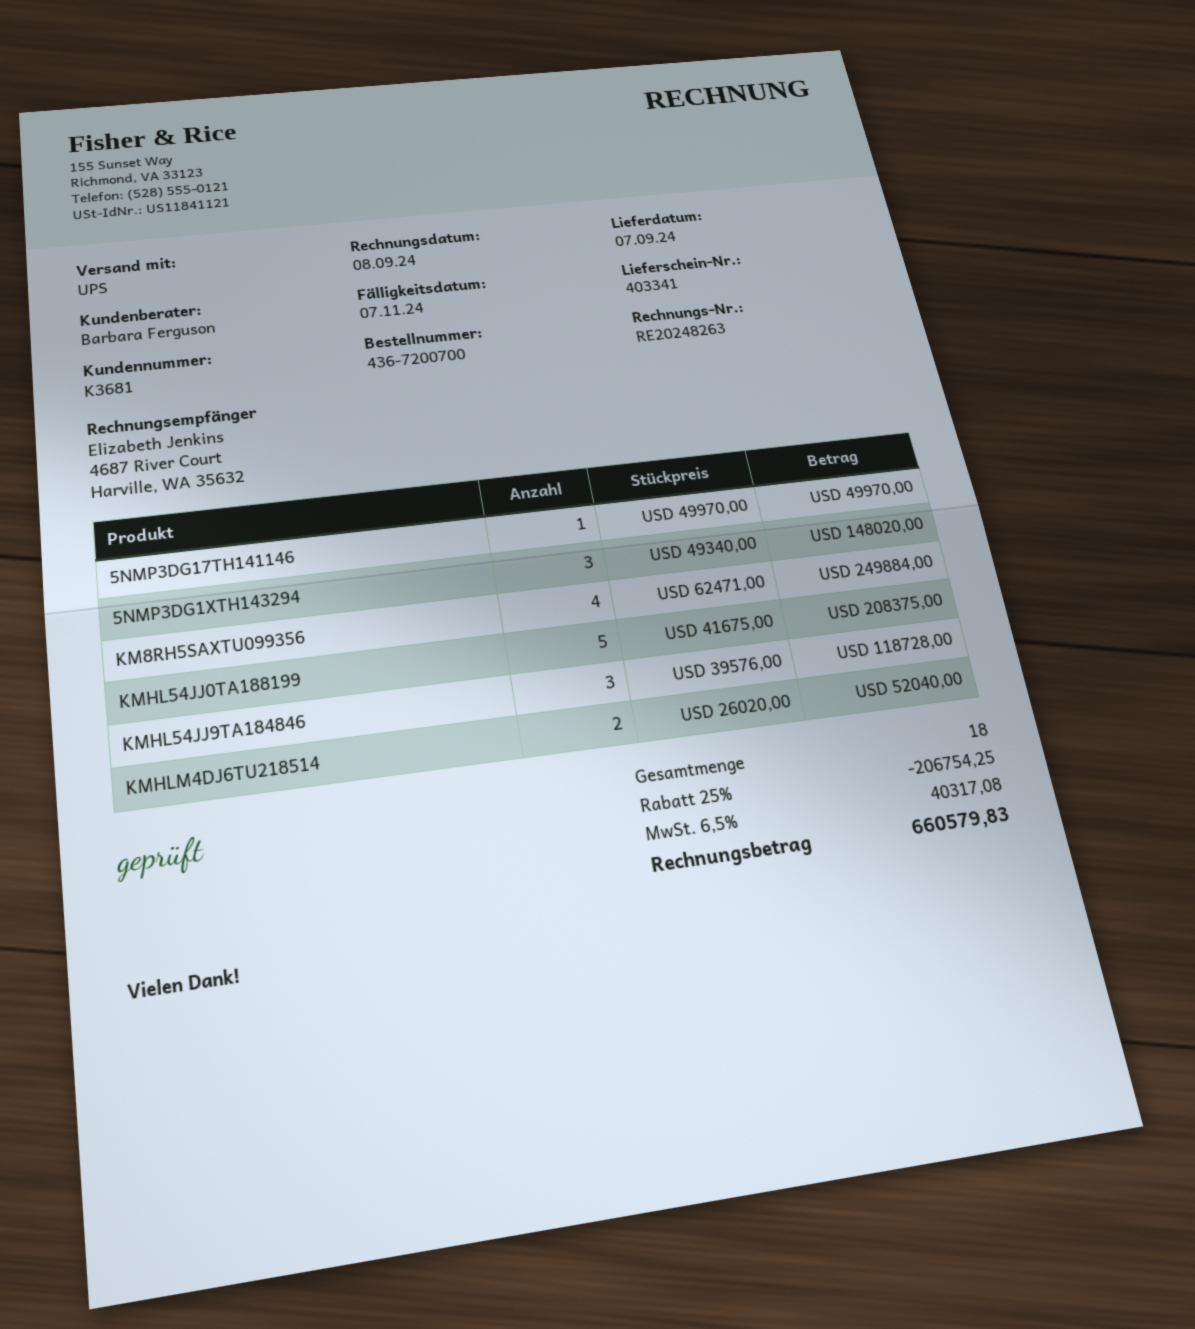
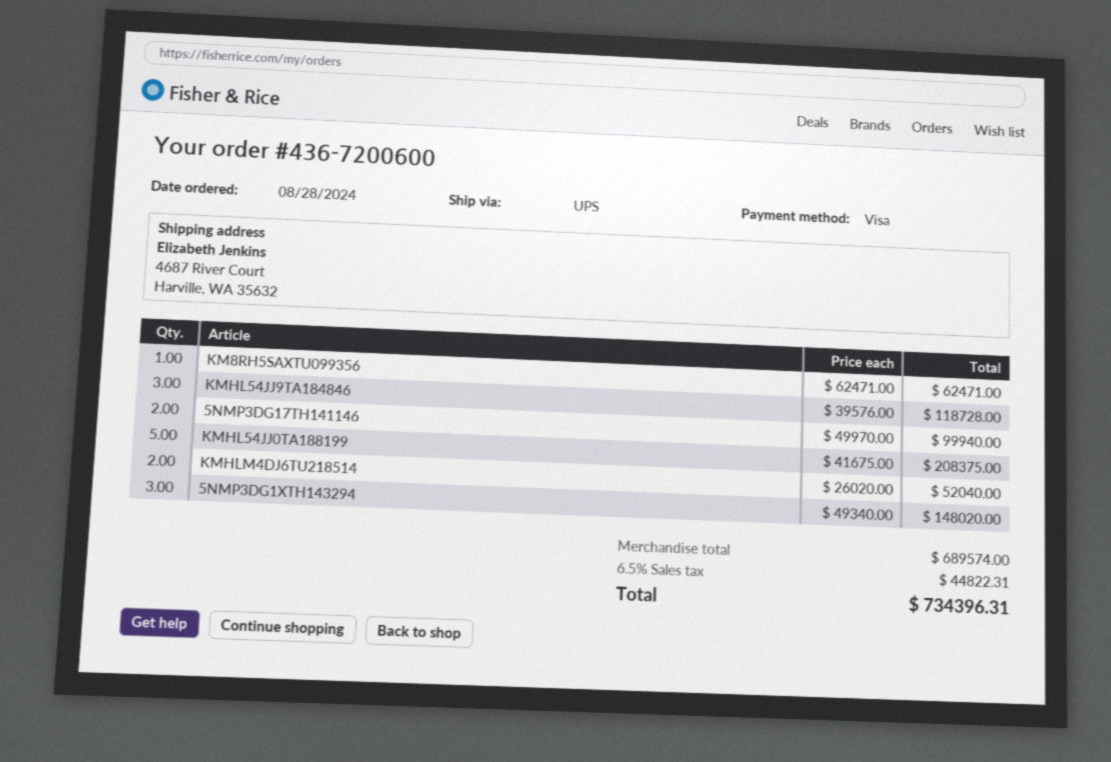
order number: 436-7200700 -> 436-7200600
5NMP3DG17TH141146: 1 x 49970.00 = 49970.00 -> 2 x 49970.00 = 99940.00
KM8RH5SAXTU099356: 4 x 62471.00 = 249884.00 -> 1 x 62471.00 = 62471.00
discount: 25% = 206754.25 -> none
tax: 6.5% = 40317.08 -> 6.5% = 44822.31
total: 660579.83 -> 734396.31

